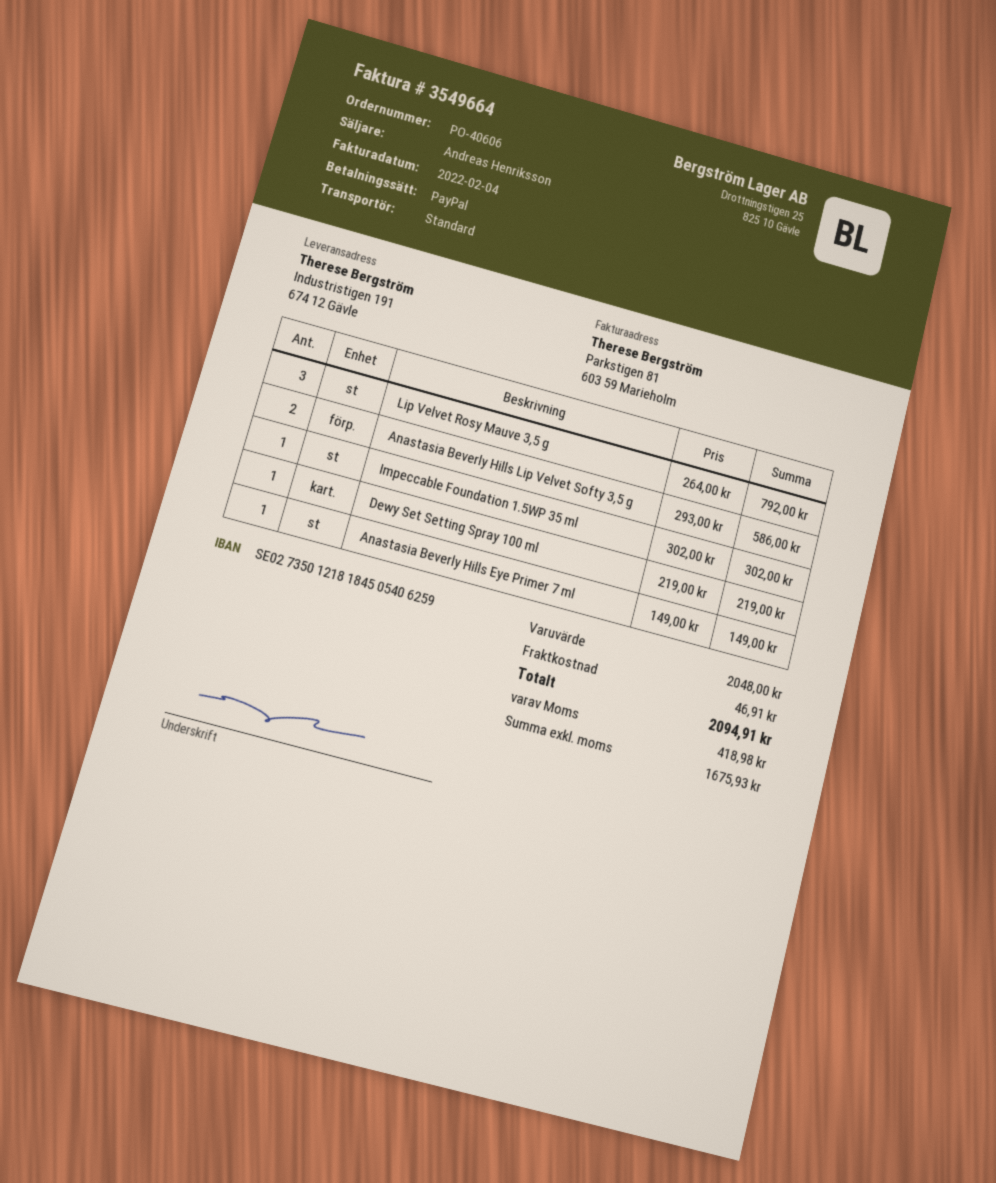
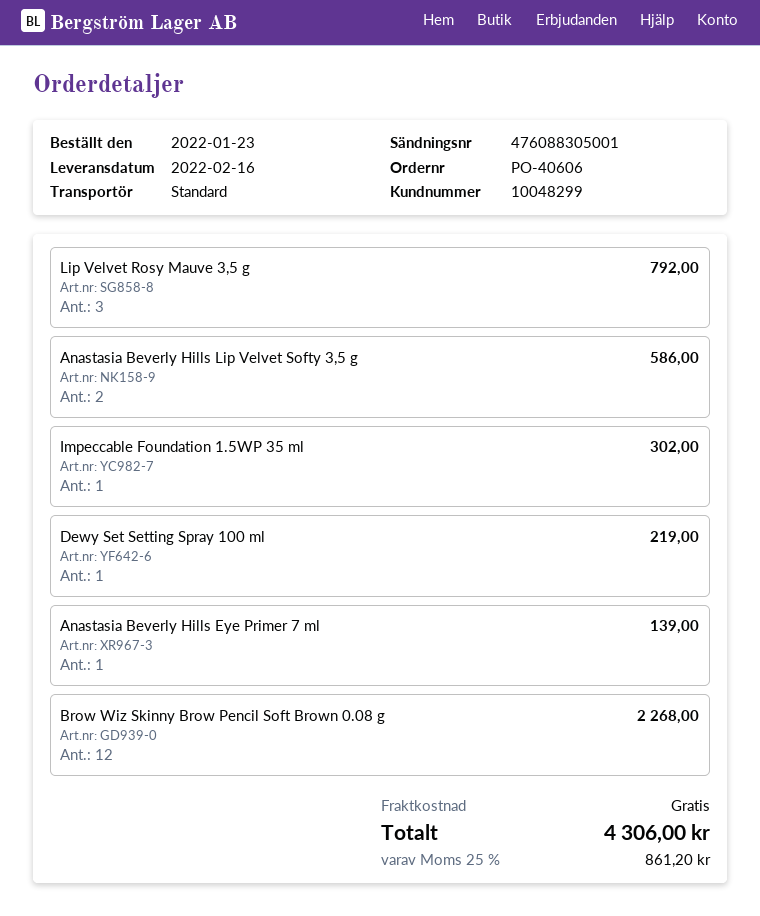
Anastasia Beverly Hills Eye Primer 7 ml: 1 for 149.00 -> 1 for 139.00
Brow Wiz Skinny Brow Pencil Soft Brown 0.08 g: none -> 12 for 2268.00
shipping: 46.91 -> 0.00
tax: 418.98 -> 861.20
total: 2094.91 -> 4306.00

